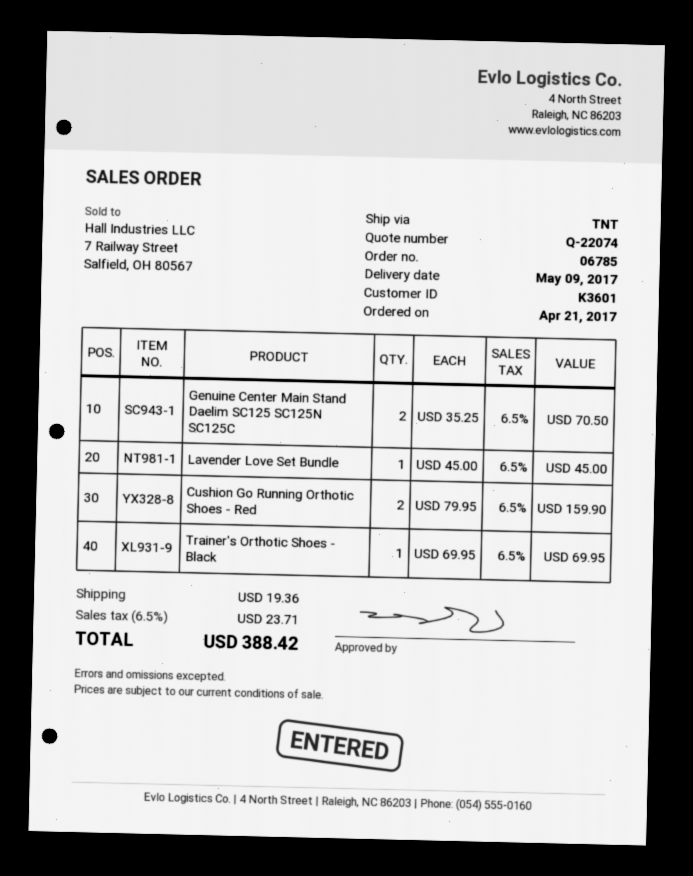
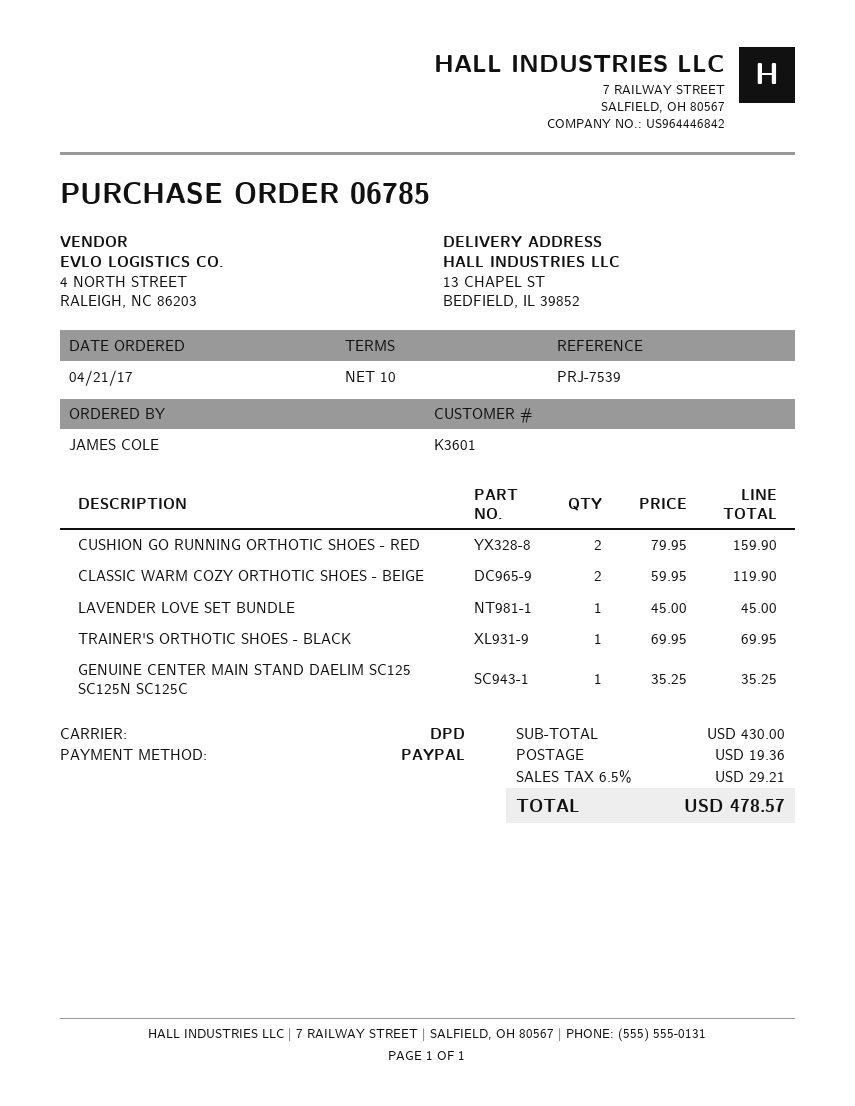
shipping method: TNT -> DPD
Genuine Center Main Stand Daelim SC125 SC125N SC125C: 2 x 35.25 = 70.50 -> 1 x 35.25 = 35.25
CLASSIC WARM COZY ORTHOTIC SHOES - BEIGE: none -> 2 x 59.95 = 119.90
tax: 6.5% = 23.71 -> 6.5% = 29.21
total: 388.42 -> 478.57

